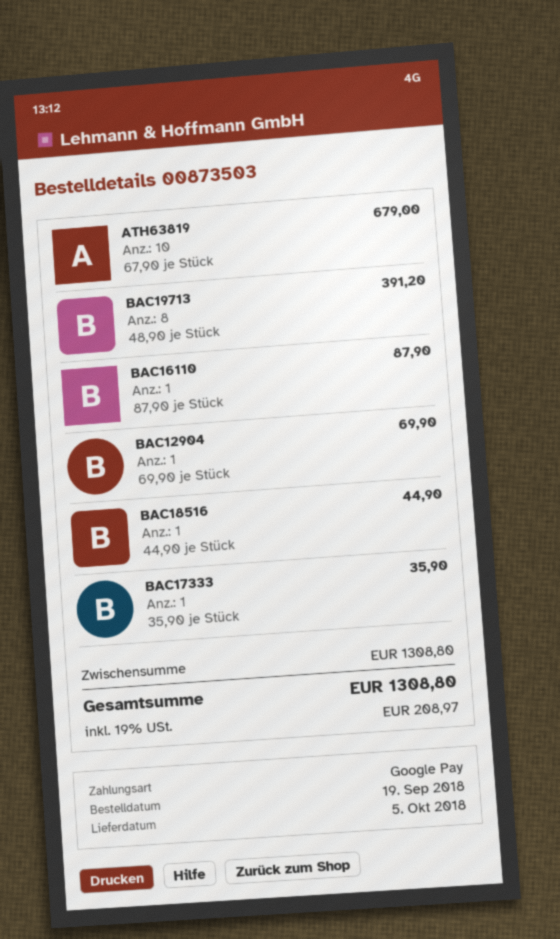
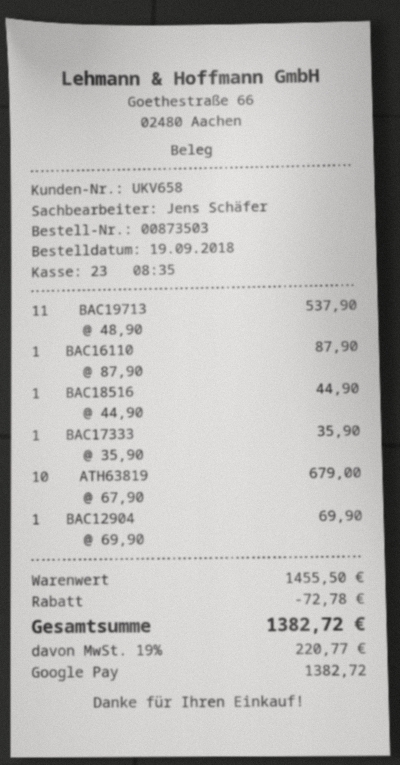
BAC19713: 8 x 48.90 = 391.20 -> 11 x 48.90 = 537.90
subtotal: 1308.80 -> 1455.50
discount: none -> 72.78
tax: 19% = 208.97 -> 19% = 220.77
total: 1308.80 -> 1382.72

